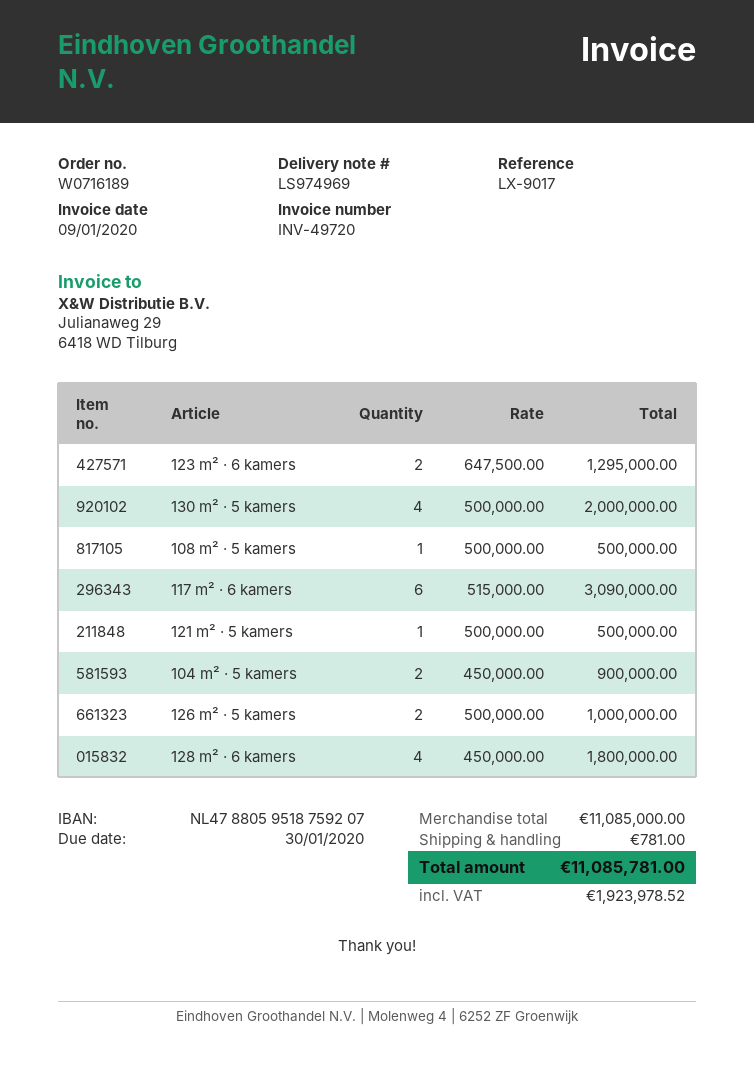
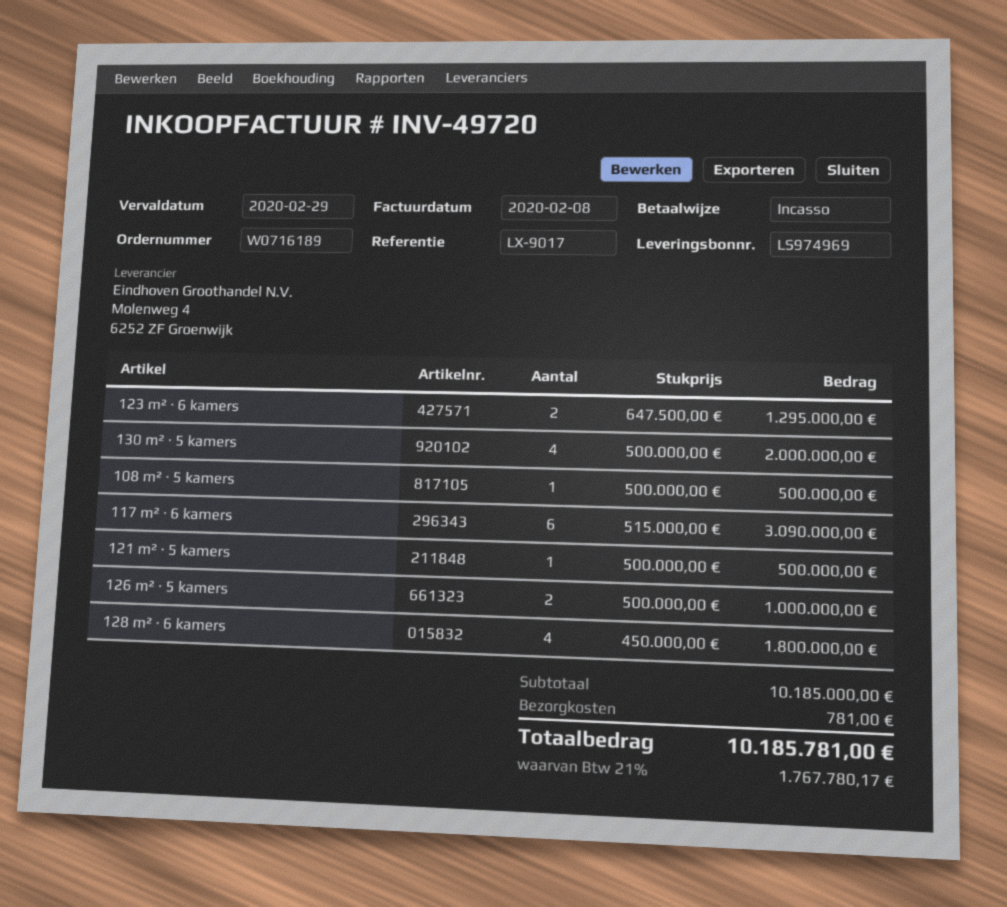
invoice date: 2020-01-09 -> 2020-02-08
due date: 2020-01-30 -> 2020-02-29
104 m² · 5 kamers: 2 x 450000.00 = 900000.00 -> none
subtotal: 11085000.00 -> 10185000.00
tax: 1923978.52 -> 1767780.17
total: 11085781.00 -> 10185781.00

